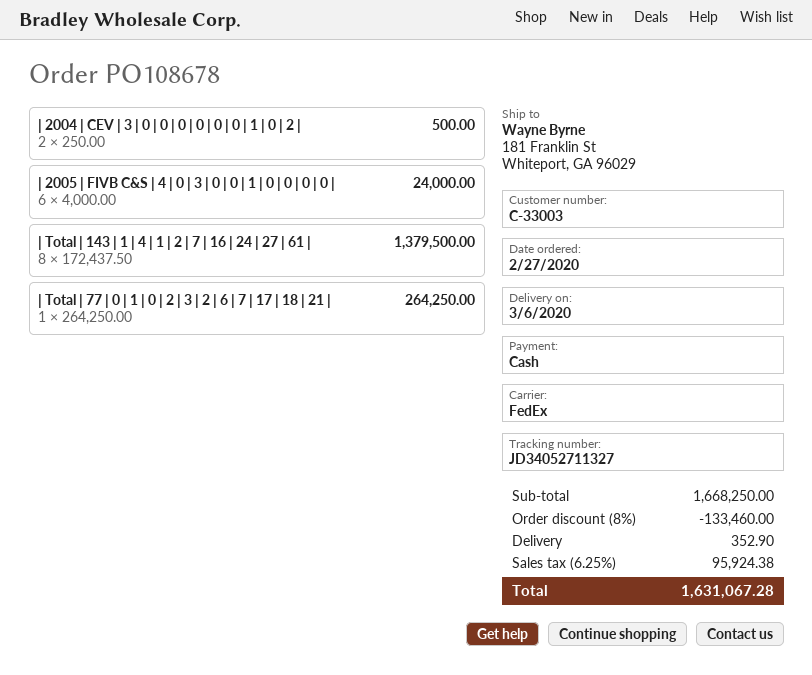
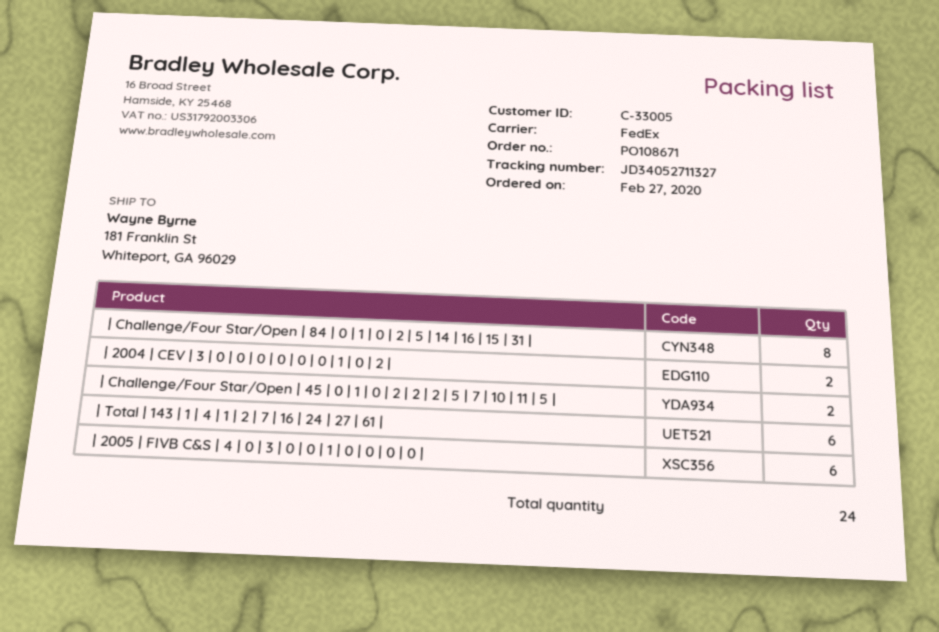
order number: PO108678 -> PO108671
customer number: C-33003 -> C-33005
| Total | 143 | 1 | 4 | 1 | 2 | 7 | 16 | 24 | 27 | 61 |: 8 -> 6
| Total | 77 | 0 | 1 | 0 | 2 | 3 | 2 | 6 | 7 | 17 | 18 | 21 |: 1 -> none
| Challenge/Four Star/Open | 84 | 0 | 1 | 0 | 2 | 5 | 14 | 16 | 15 | 31 |: none -> 8
| Challenge/Four Star/Open | 45 | 0 | 1 | 0 | 2 | 2 | 2 | 5 | 7 | 10 | 11 | 5 |: none -> 2

